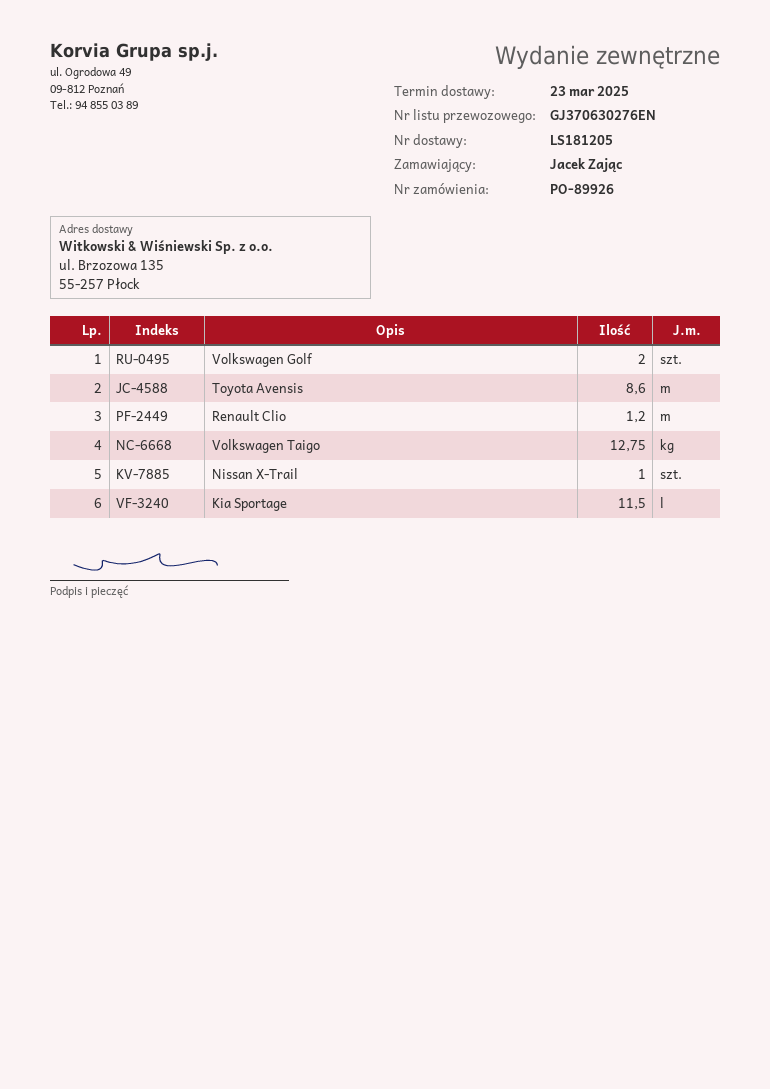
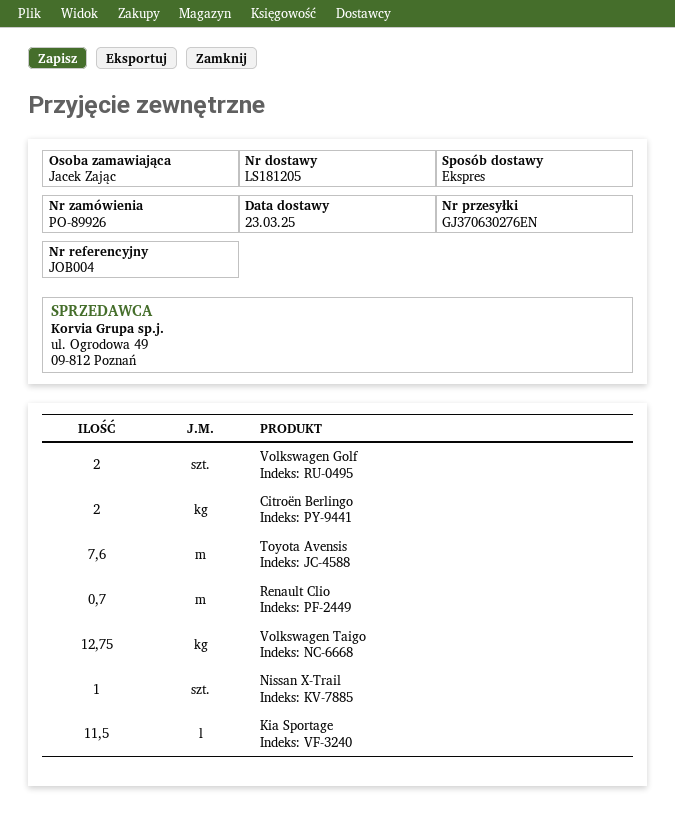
Toyota Avensis: 8.6 -> 7.6
Renault Clio: 1.2 -> 0.7
Citroën Berlingo: none -> 2

